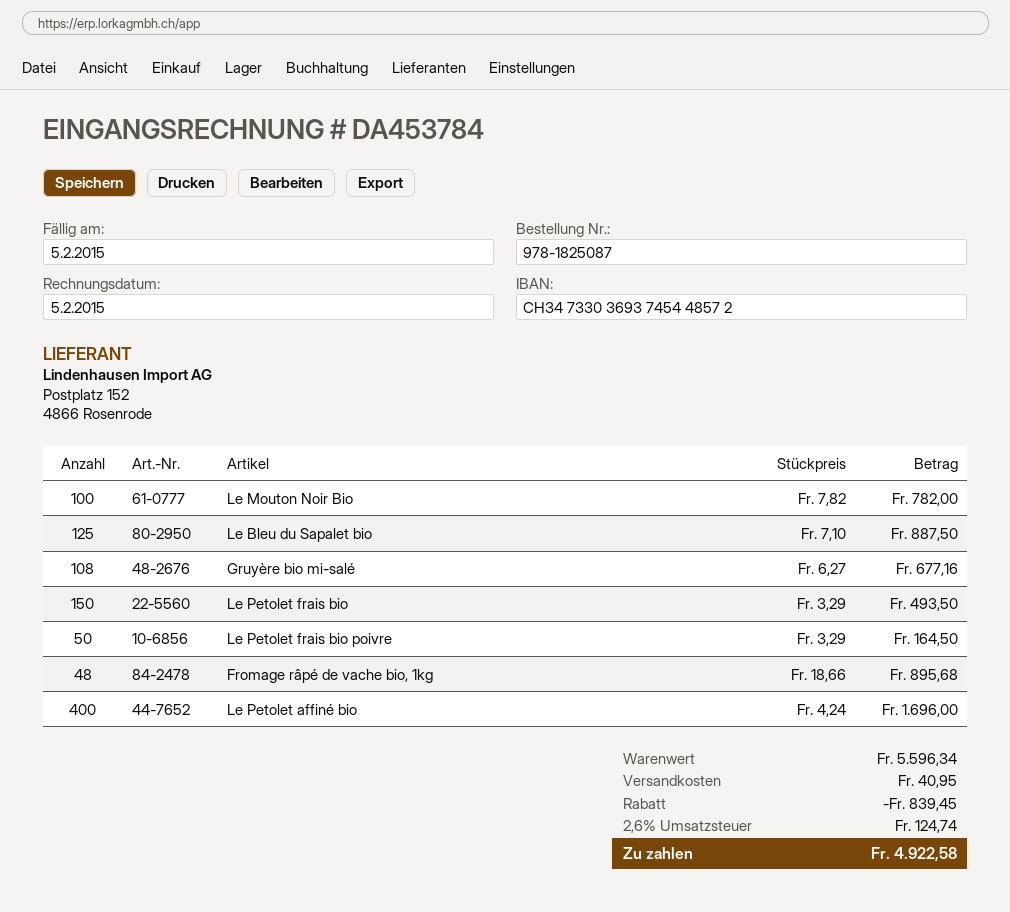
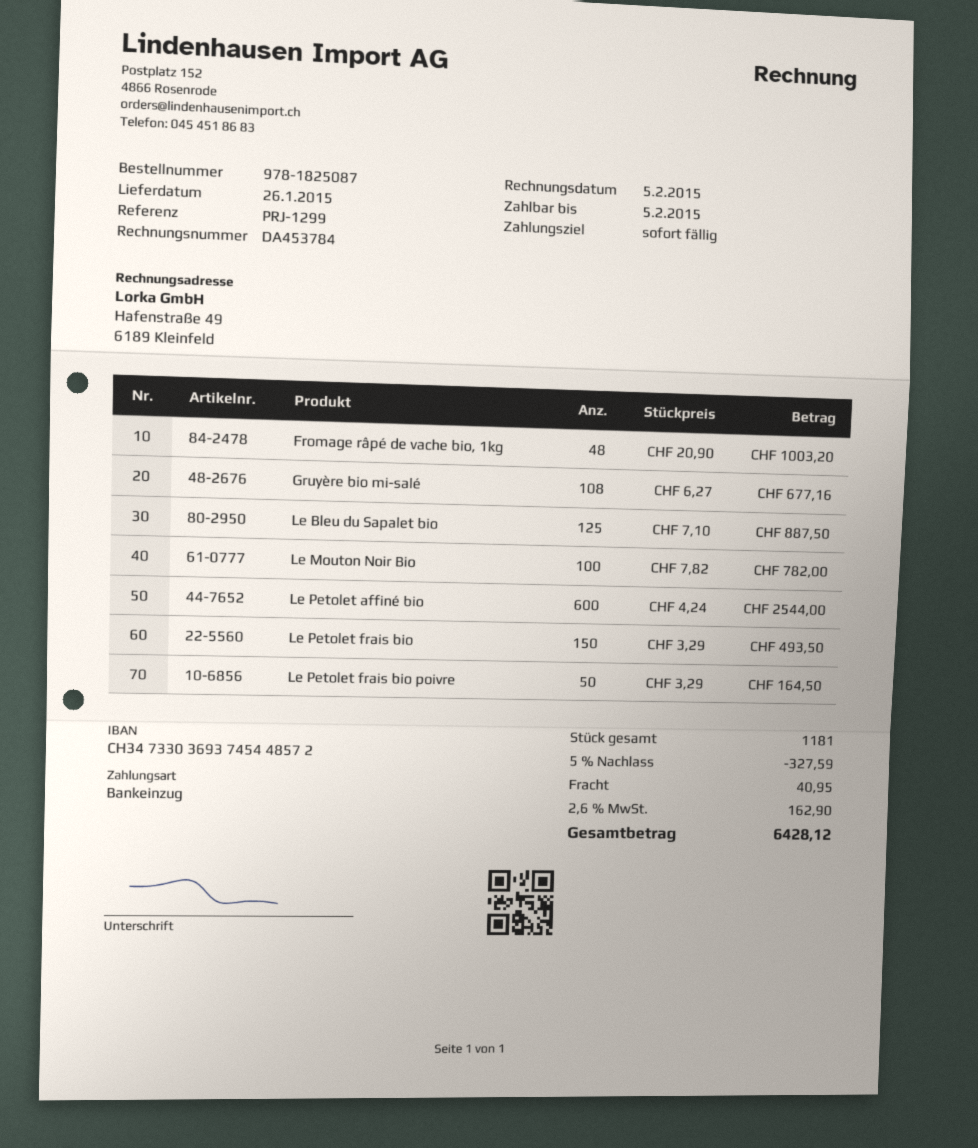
Fromage râpé de vache bio, 1kg: 48 x 18.66 = 895.68 -> 48 x 20.90 = 1003.20
Le Petolet affiné bio: 400 x 4.24 = 1696.00 -> 600 x 4.24 = 2544.00
discount: 839.45 -> 327.59
tax: 2.6% = 124.74 -> 2.6% = 162.90
total: 4922.58 -> 6428.12

